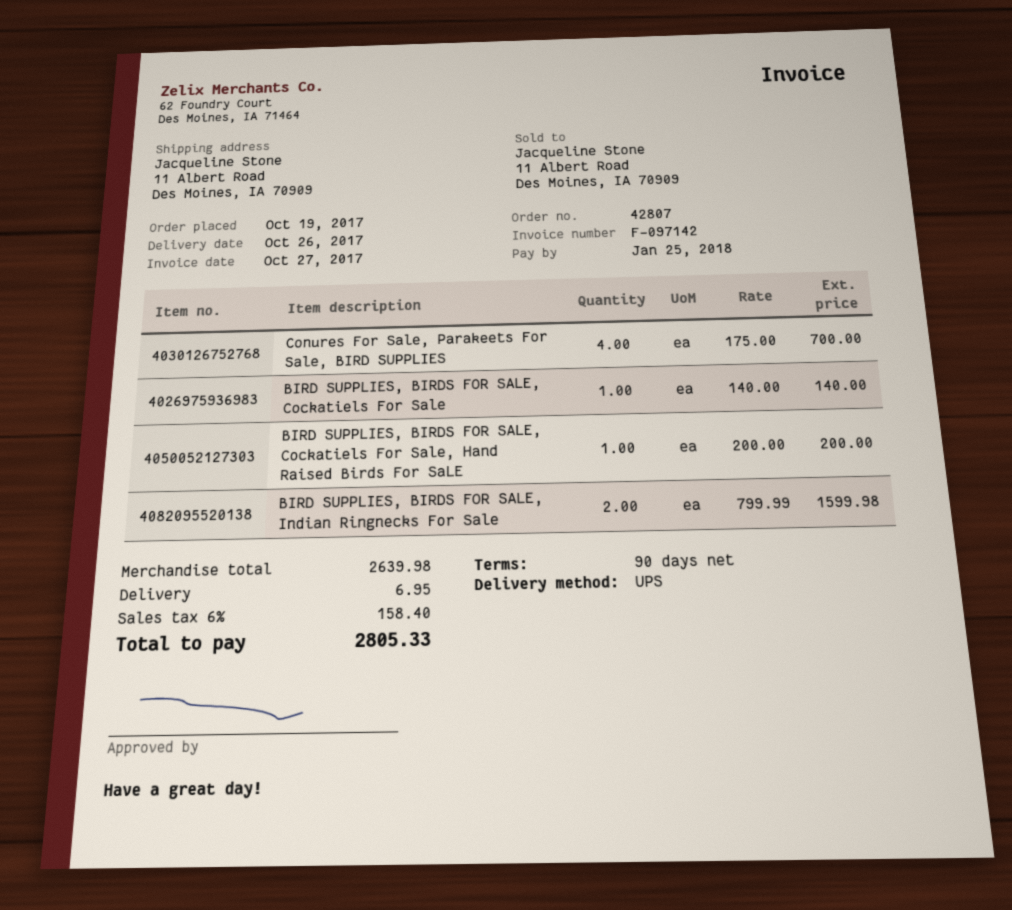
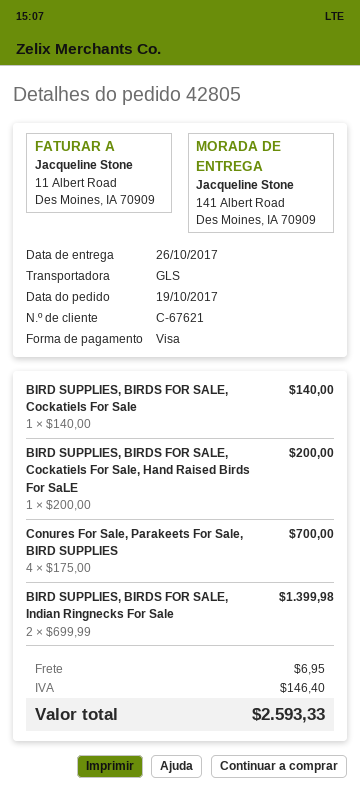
order number: 42807 -> 42805
shipping method: UPS -> GLS
ship to: 11 Albert Road, Des Moines, IA 70909 -> 141 Albert Road, Des Moines, IA 70909
BIRD SUPPLIES, BIRDS FOR SALE, Indian Ringnecks For Sale: 2 x 799.99 = 1599.98 -> 2 x 699.99 = 1399.98
tax: 158.40 -> 146.40
total: 2805.33 -> 2593.33

